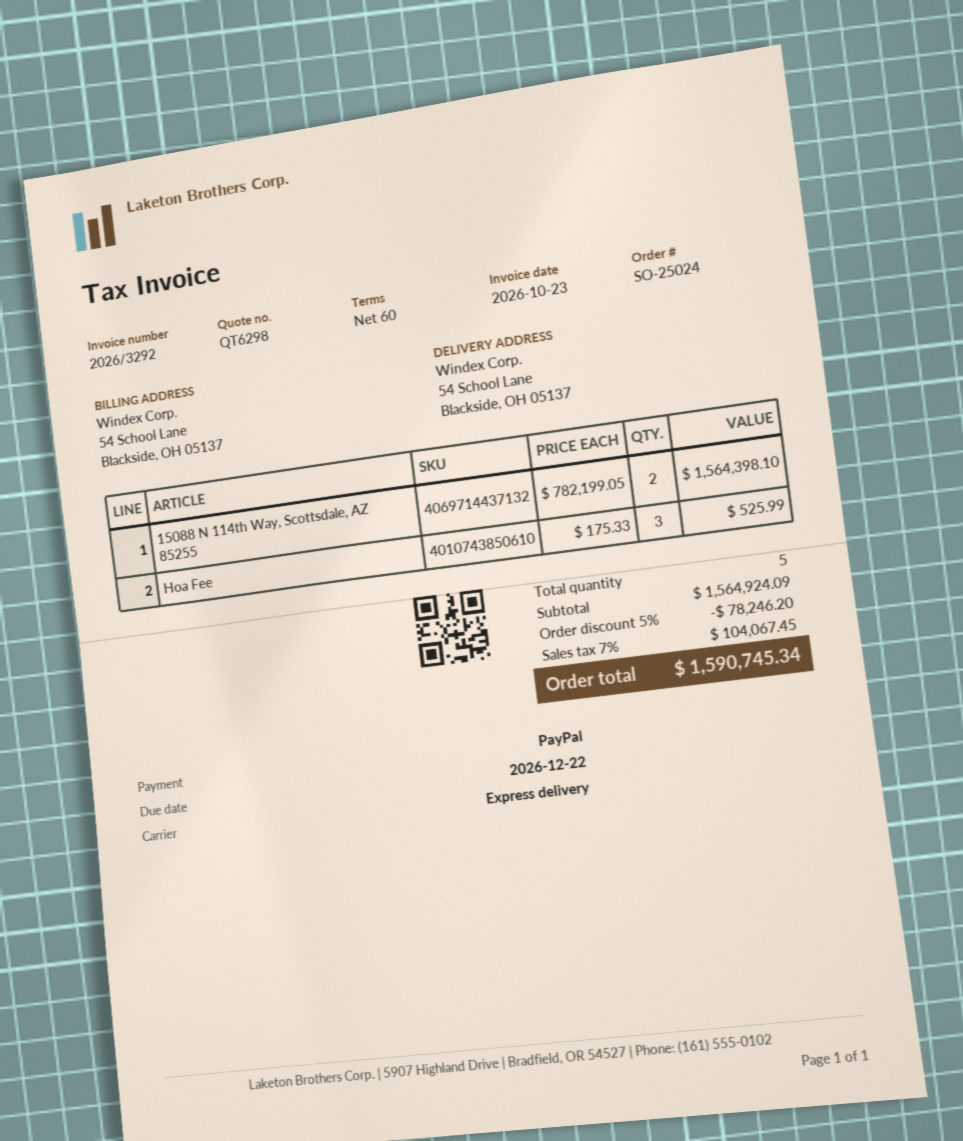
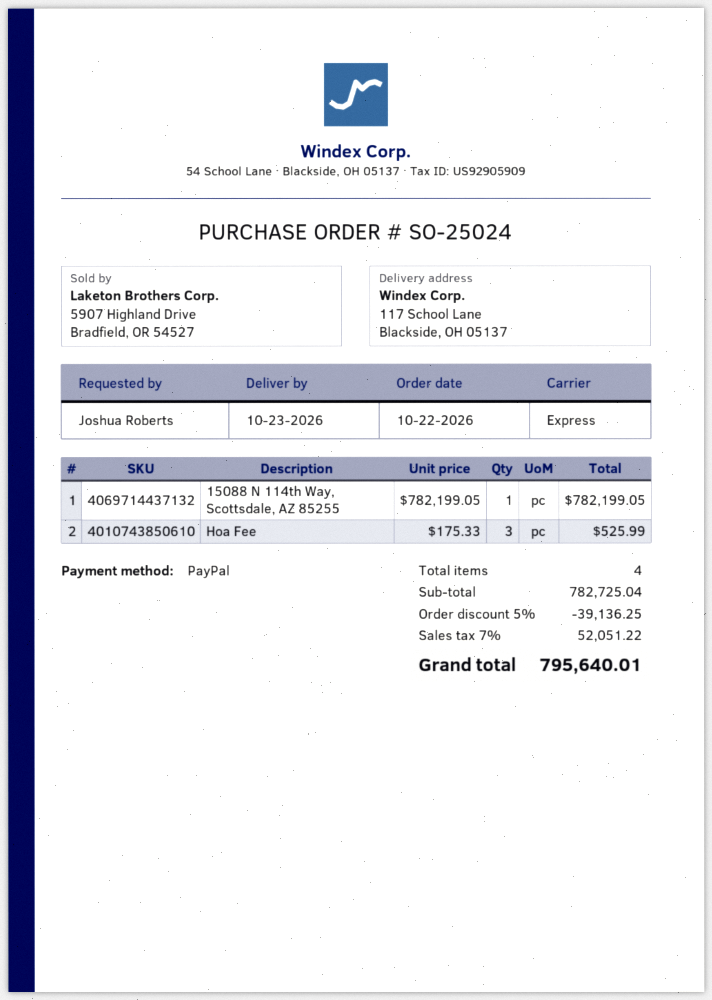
ship to: 54 School Lane, Blackside, OH 05137 -> 117 School Lane, Blackside, OH 05137
15088 N 114th Way, Scottsdale, AZ 85255: 2 x 782199.05 = 1564398.10 -> 1 x 782199.05 = 782199.05
total quantity: 5 -> 4
subtotal: 1564924.09 -> 782725.04
discount: 5% = 78246.20 -> 5% = 39136.25
tax: 7% = 104067.45 -> 7% = 52051.22
total: 1590745.34 -> 795640.01

